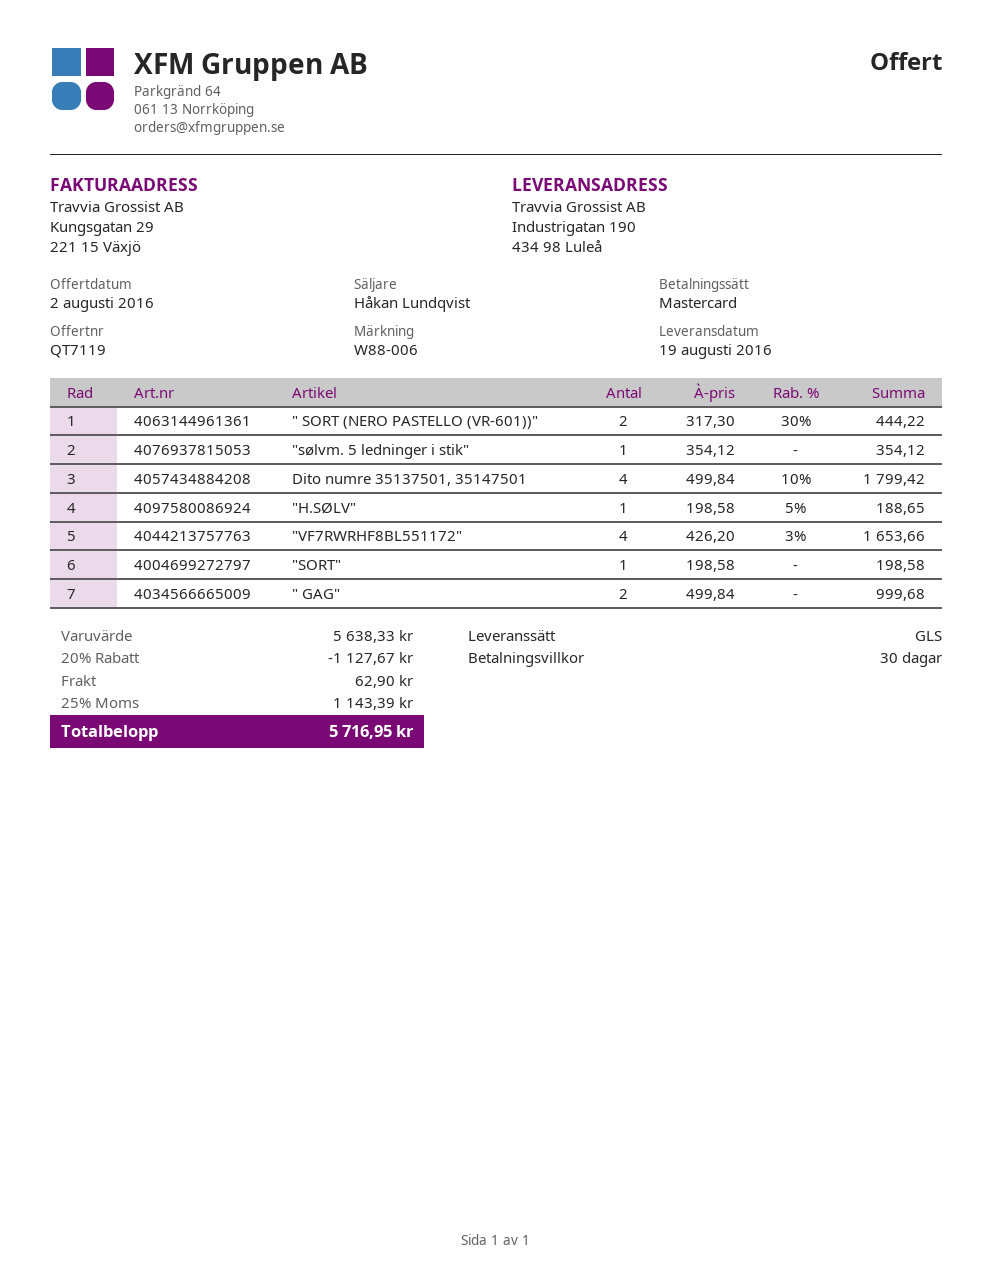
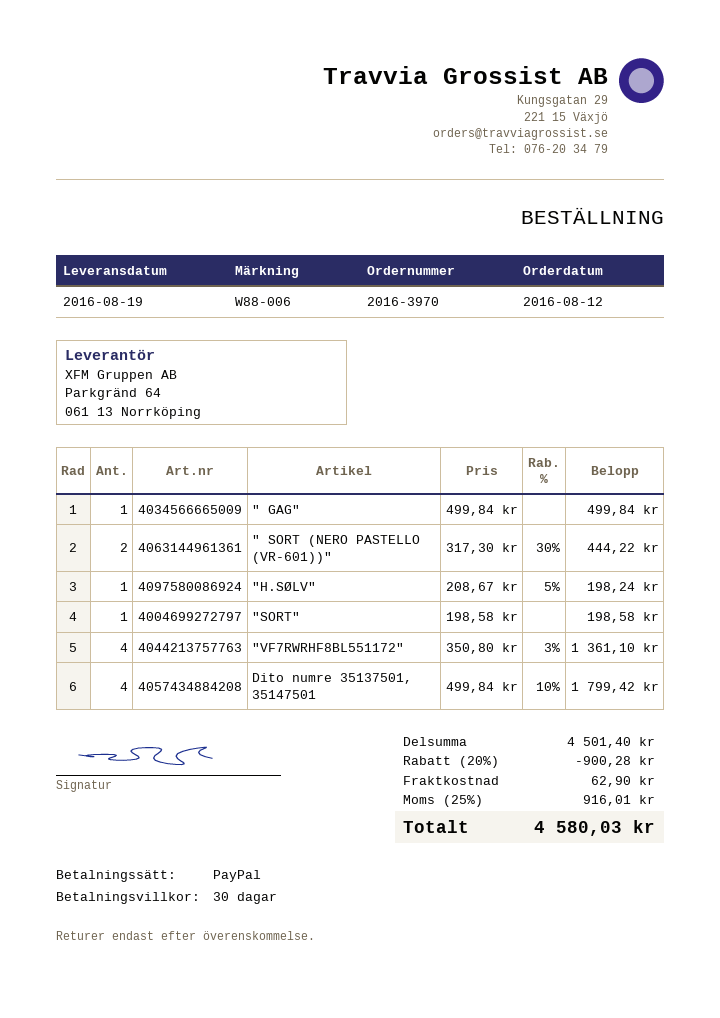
payment method: Mastercard -> PayPal
"sølvm. 5 ledninger i stik": 1 x 354.12 = 354.12 -> none
"H.SØLV": 1 x 198.58 - 5% = 188.65 -> 1 x 208.67 - 5% = 198.24
"VF7RWRHF8BL551172": 4 x 426.20 - 3% = 1653.66 -> 4 x 350.80 - 3% = 1361.10
" GAG": 2 x 499.84 = 999.68 -> 1 x 499.84 = 499.84
subtotal: 5638.33 -> 4501.40
discount: 20% = 1127.67 -> 20% = 900.28
tax: 25% = 1143.39 -> 25% = 916.01
total: 5716.95 -> 4580.03

